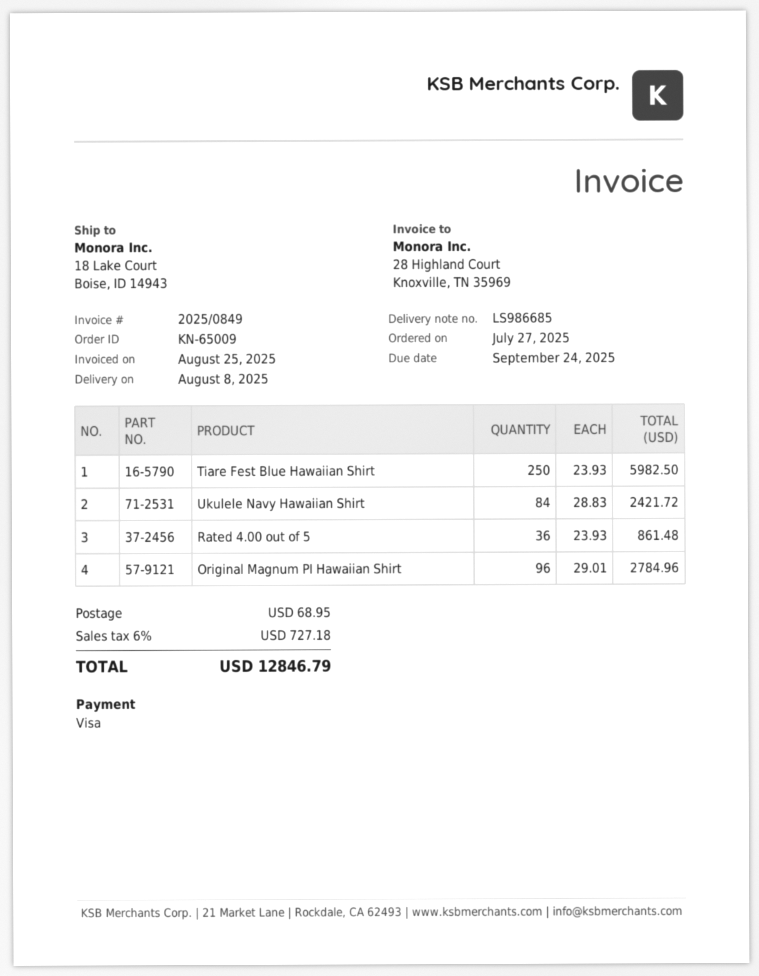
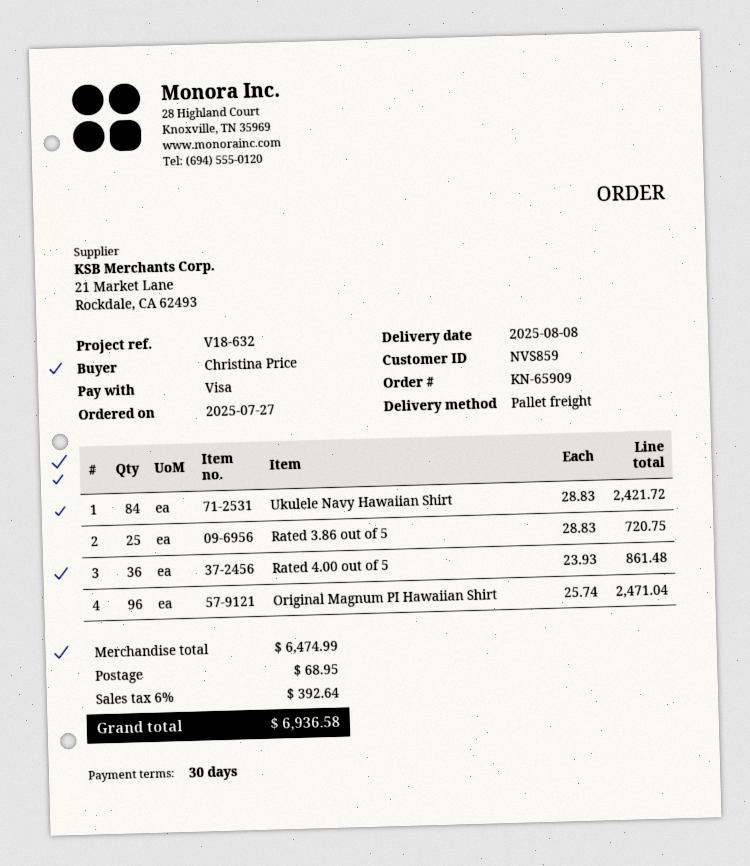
order number: KN-65009 -> KN-65909
Tiare Fest Blue Hawaiian Shirt: 250 x 23.93 = 5982.50 -> none
Original Magnum PI Hawaiian Shirt: 96 x 29.01 = 2784.96 -> 96 x 25.74 = 2471.04
Rated 3.86 out of 5: none -> 25 x 28.83 = 720.75
tax: 6% = 727.18 -> 6% = 392.64
total: 12846.79 -> 6936.58

